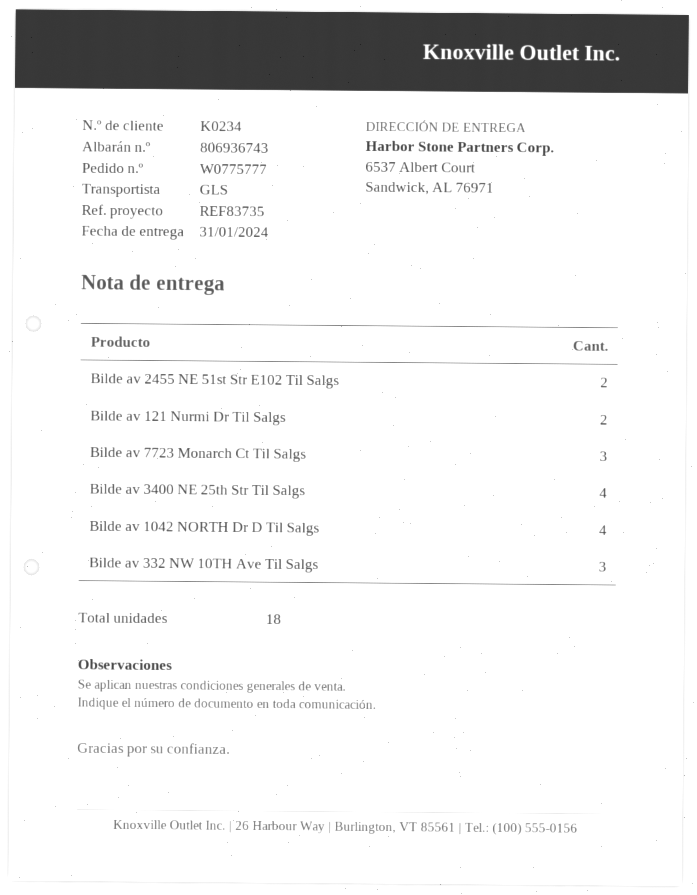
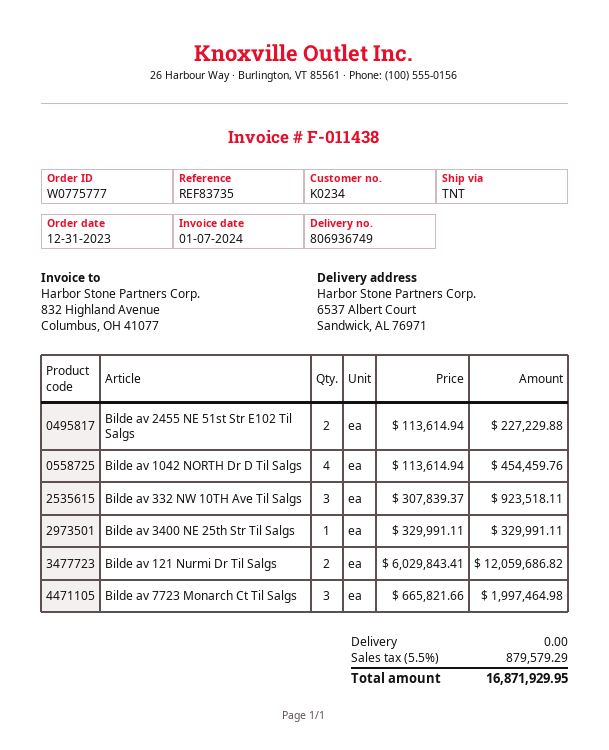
delivery note number: 806936743 -> 806936749
shipping method: GLS -> TNT
Bilde av 3400 NE 25th Str Til Salgs: 4 -> 1

